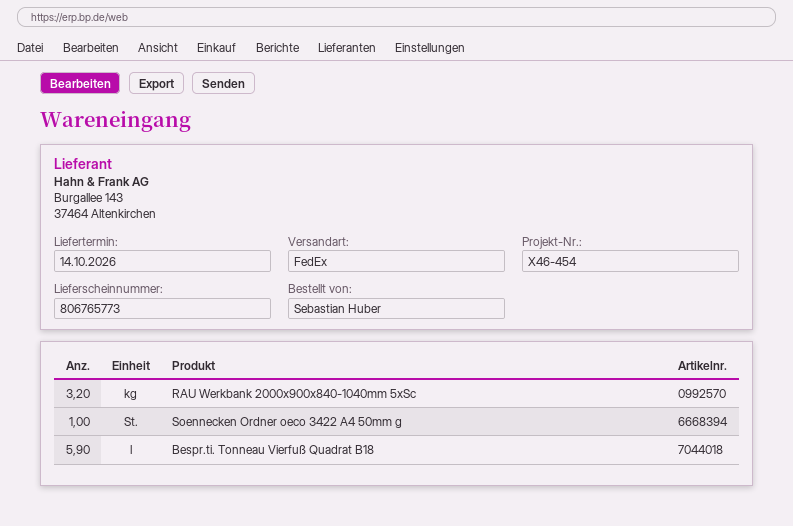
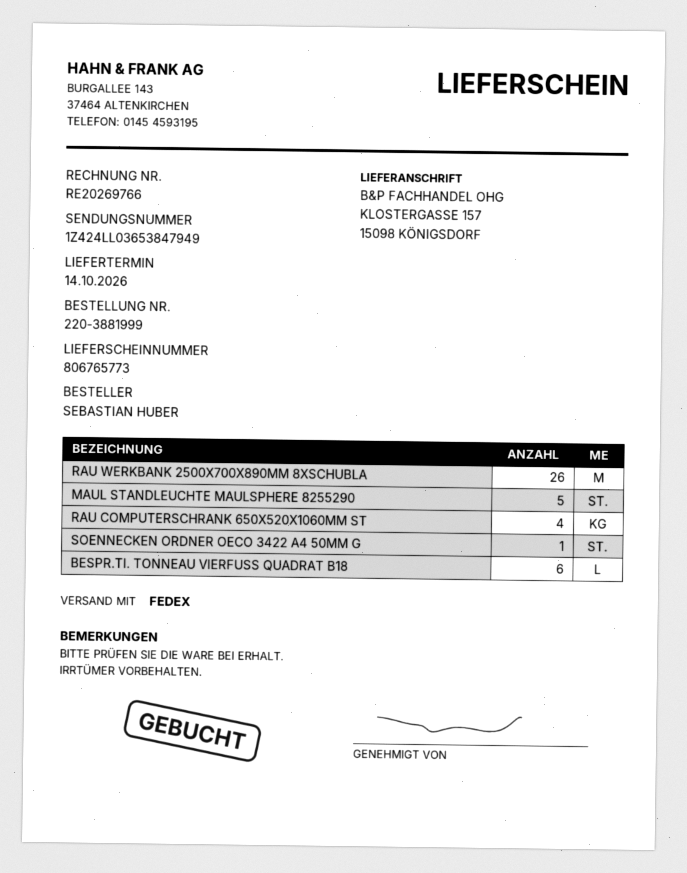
RAU Werkbank 2000x900x840-1040mm 5xSc: 3.2 -> none
Bespr.ti. Tonneau Vierfuß Quadrat B18: 5.9 -> 6
RAU WERKBANK 2500X700X890MM 8XSCHUBLA: none -> 26
MAUL STANDLEUCHTE MAULSPHERE 8255290: none -> 5
RAU COMPUTERSCHRANK 650X520X1060MM ST: none -> 4

